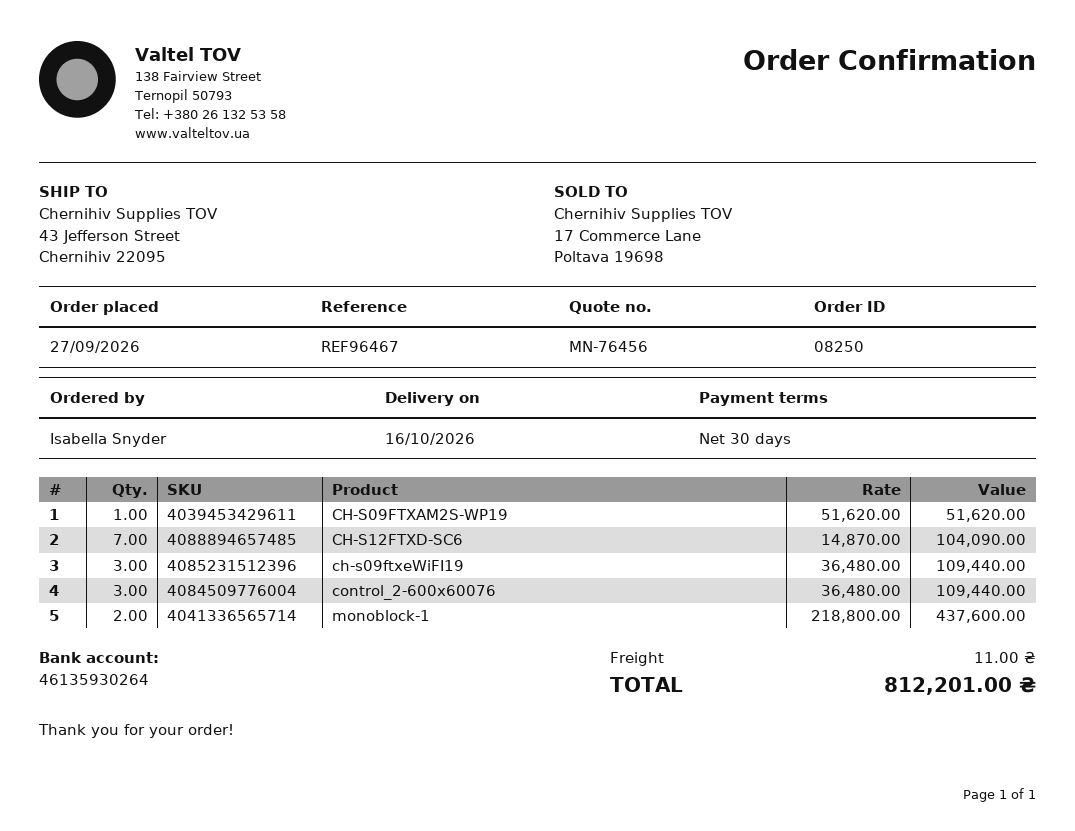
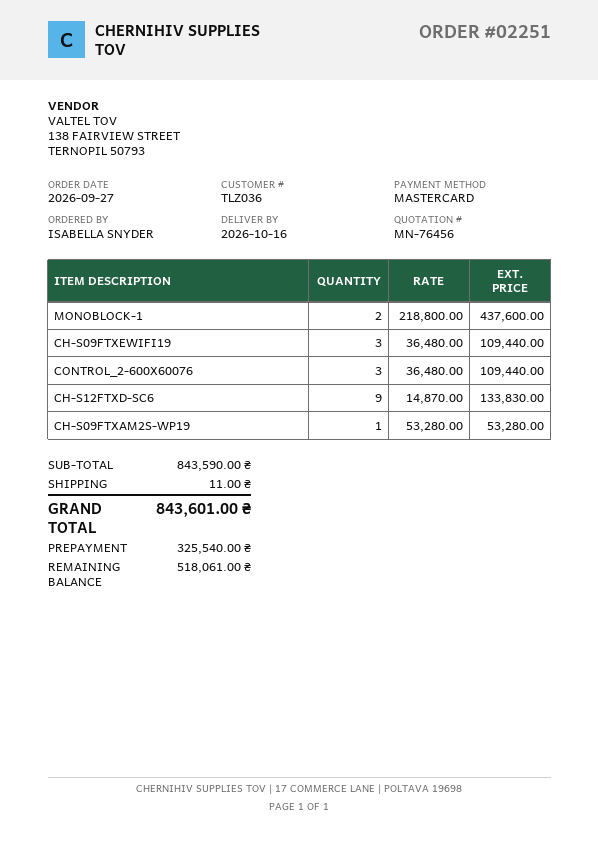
order number: 08250 -> 02251
CH-S09FTXAM2S-WP19: 1 x 51620.00 = 51620.00 -> 1 x 53280.00 = 53280.00
CH-S12FTXD-SC6: 7 x 14870.00 = 104090.00 -> 9 x 14870.00 = 133830.00
total: 812201.00 -> 843601.00

